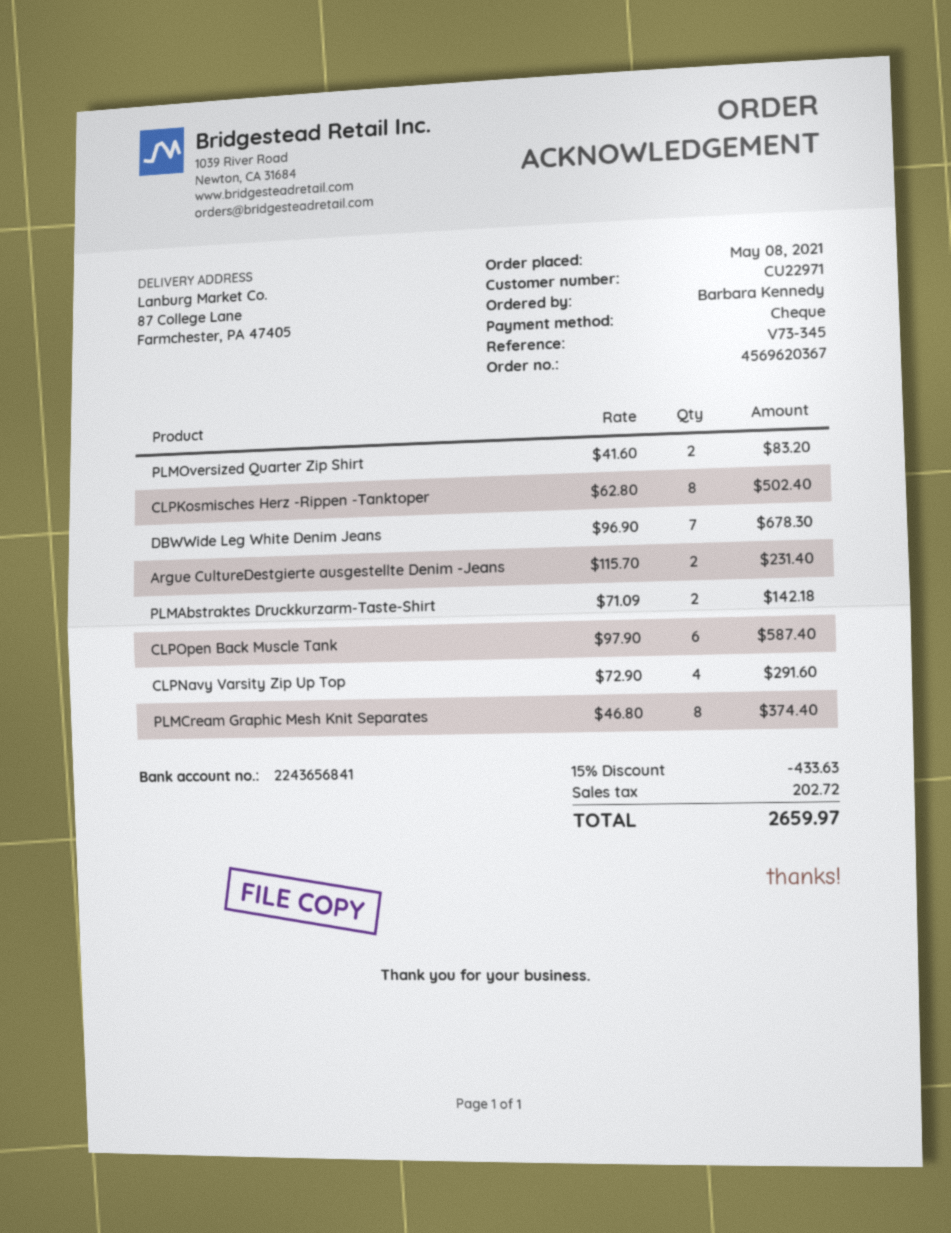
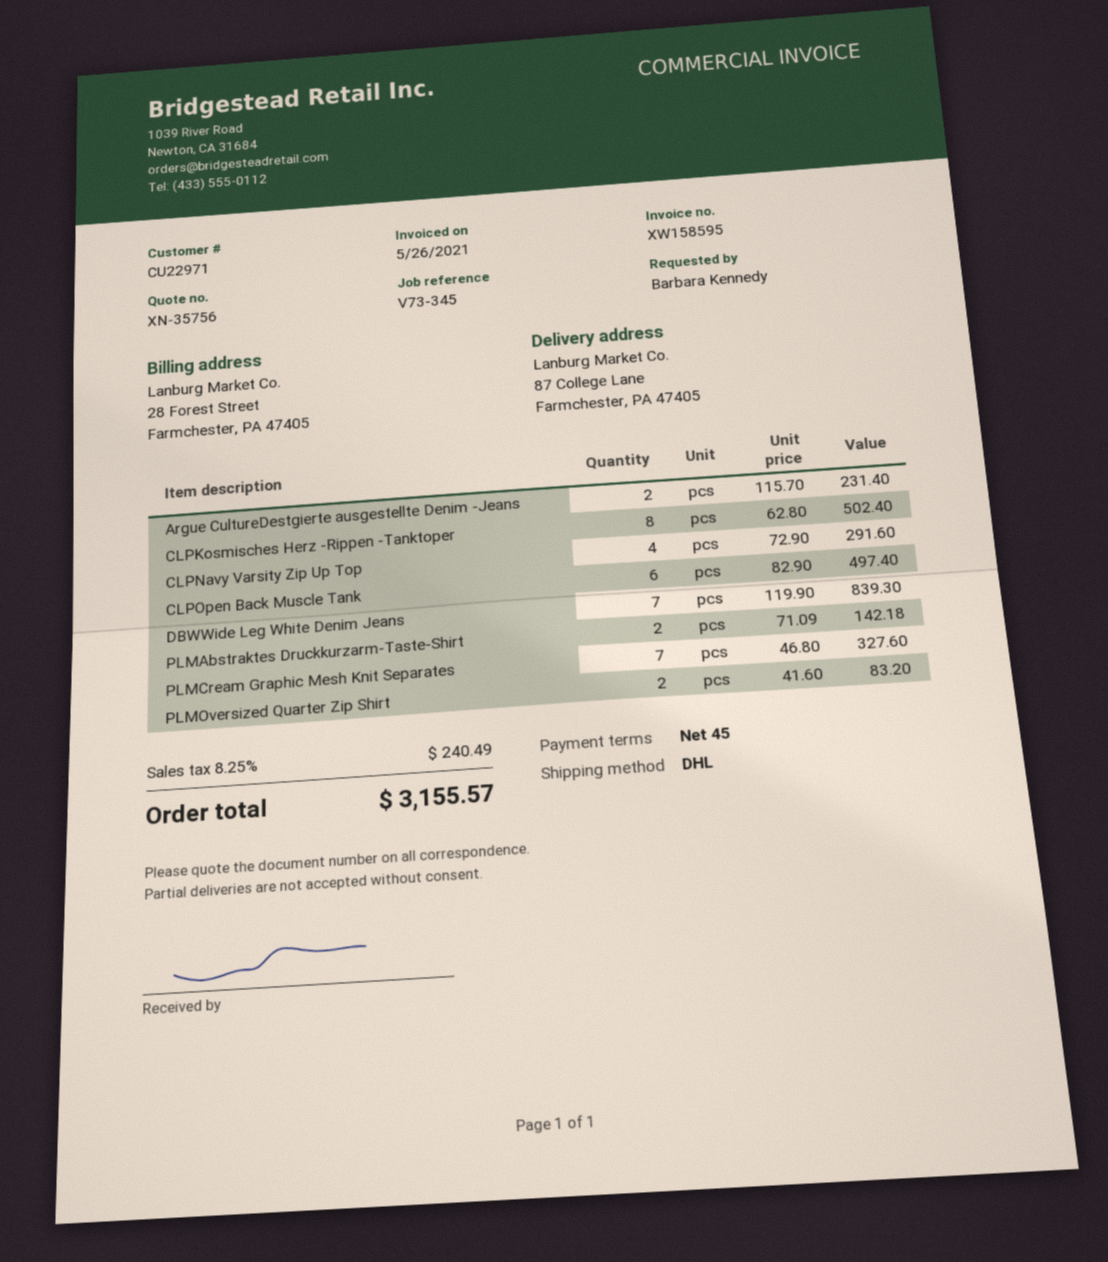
DBWWide Leg White Denim Jeans: 7 x 96.90 = 678.30 -> 7 x 119.90 = 839.30
CLPOpen Back Muscle Tank: 6 x 97.90 = 587.40 -> 6 x 82.90 = 497.40
PLMCream Graphic Mesh Knit Separates: 8 x 46.80 = 374.40 -> 7 x 46.80 = 327.60
discount: 15% = 433.63 -> none
tax: 202.72 -> 240.49
total: 2659.97 -> 3155.57

